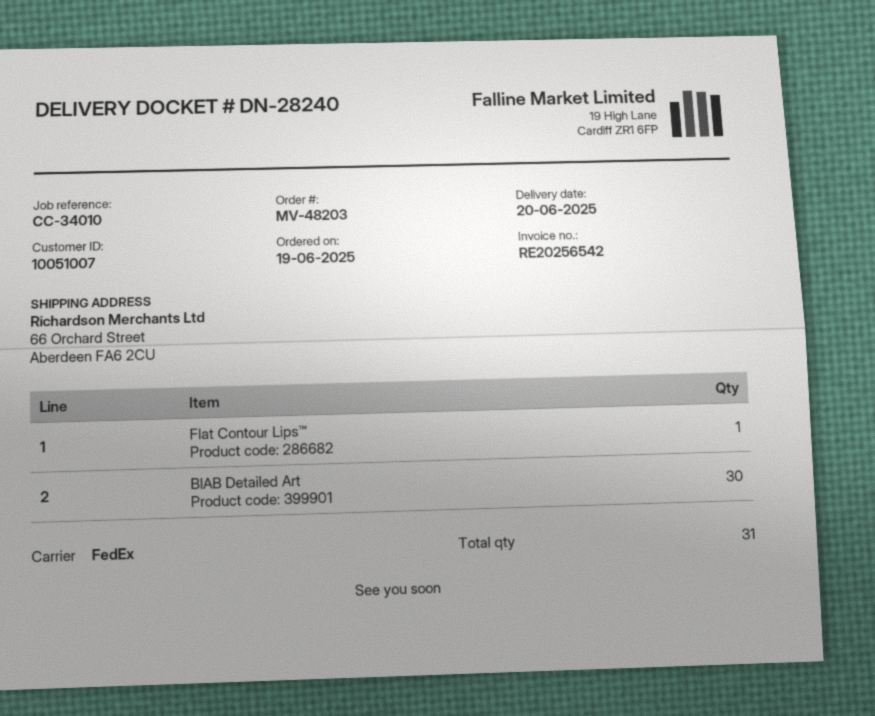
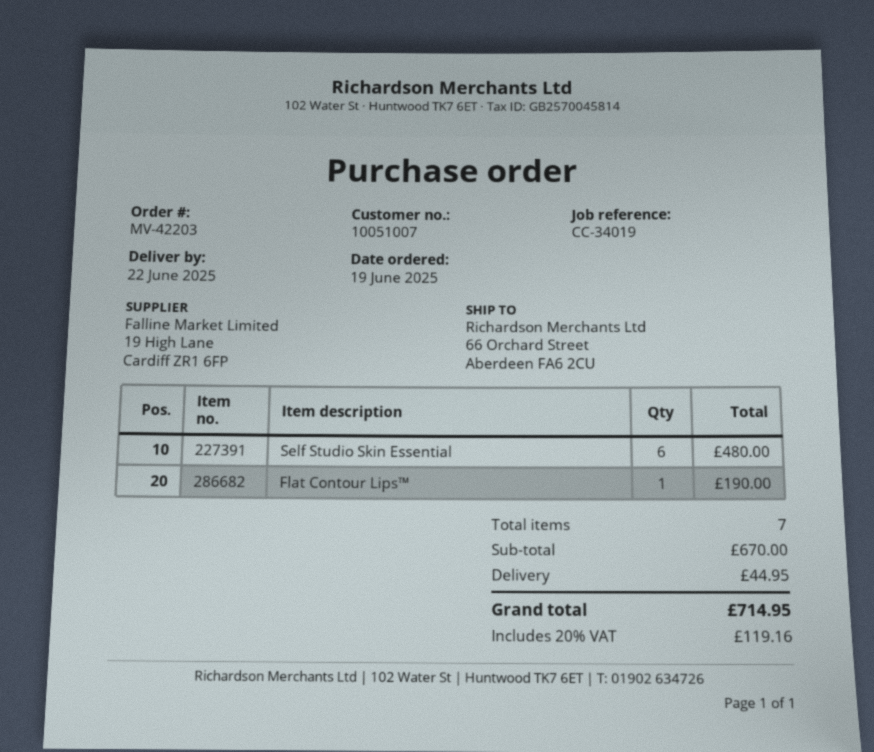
order number: MV-48203 -> MV-42203
delivery date: 2025-06-20 -> 2025-06-22
reference: CC-34010 -> CC-34019
BIAB Detailed Art: 30 -> none
Self Studio Skin Essential: none -> 6
total quantity: 31 -> 7

